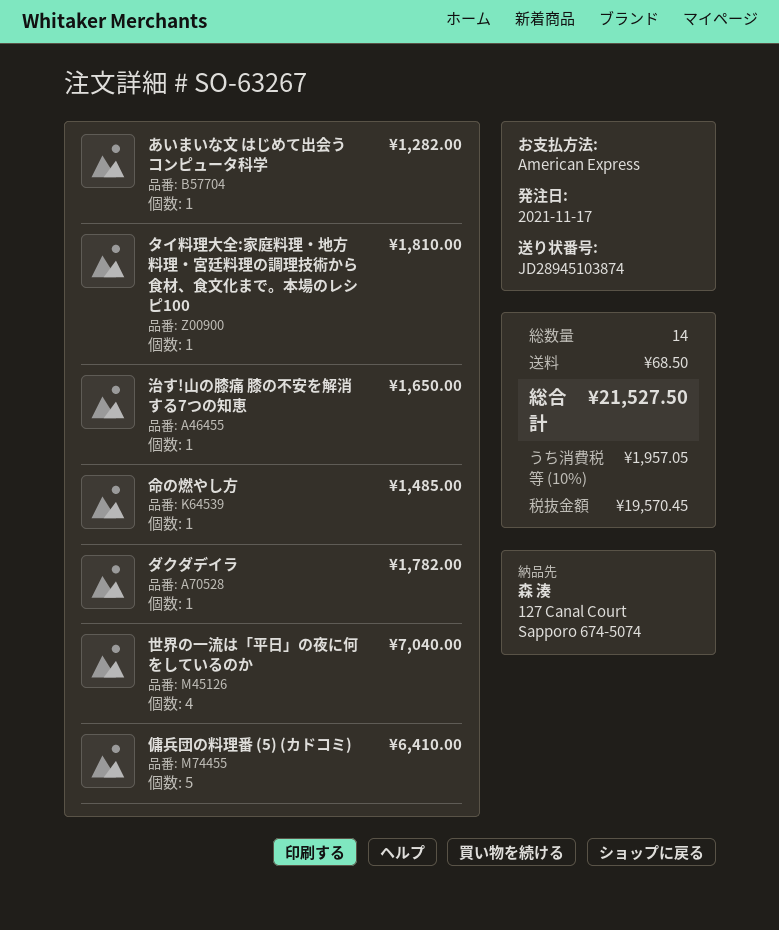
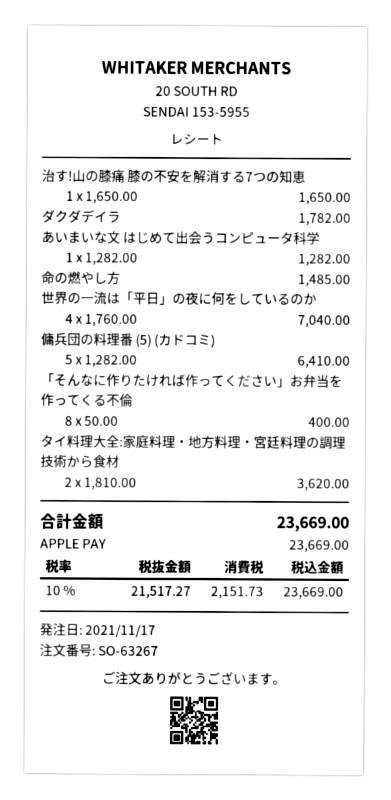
payment method: American Express -> Apple Pay
タイ料理大全:家庭料理・地方料理・宮廷料理の調理技術から食材、食文化まで。本場のレシピ100: 1 for 1810.00 -> 2 for 3620.00
「そんなに作りたければ作ってください」お弁当を作ってくる不倫: none -> 8 for 400.00
shipping: 68.50 -> none
net: 19570.45 -> 21517.27
tax: 10% = 1957.05 -> 10% = 2151.73
total: 21527.50 -> 23669.00

